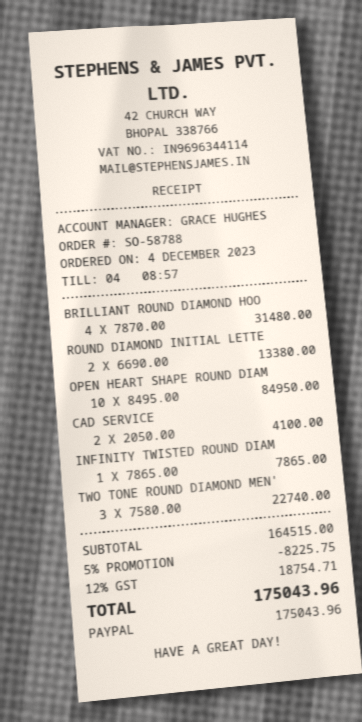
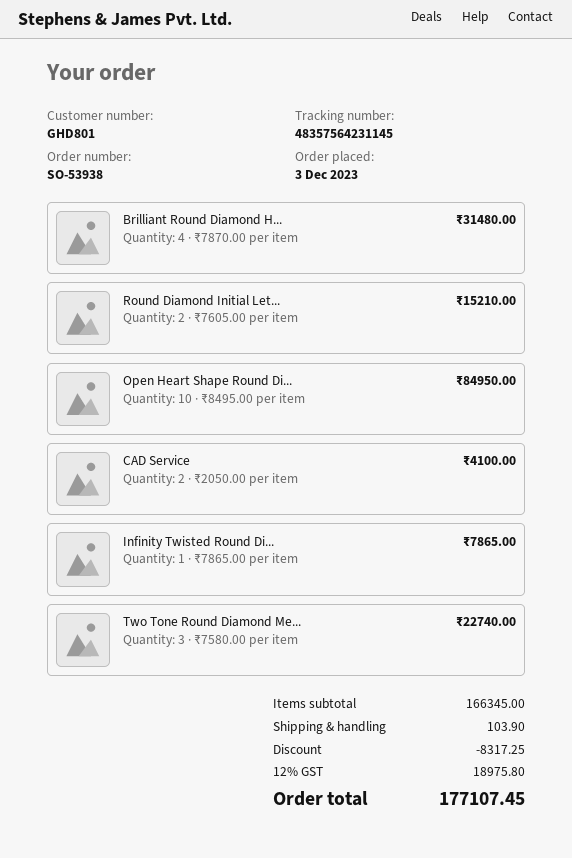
order number: SO-58788 -> SO-53938
order date: 2023-12-04 -> 2023-12-03
ROUND DIAMOND INITIAL LETTE: 2 x 6690.00 = 13380.00 -> 2 x 7605.00 = 15210.00
subtotal: 164515.00 -> 166345.00
discount: 8225.75 -> 8317.25
shipping: none -> 103.90
tax: 12% = 18754.71 -> 12% = 18975.80
total: 175043.96 -> 177107.45

